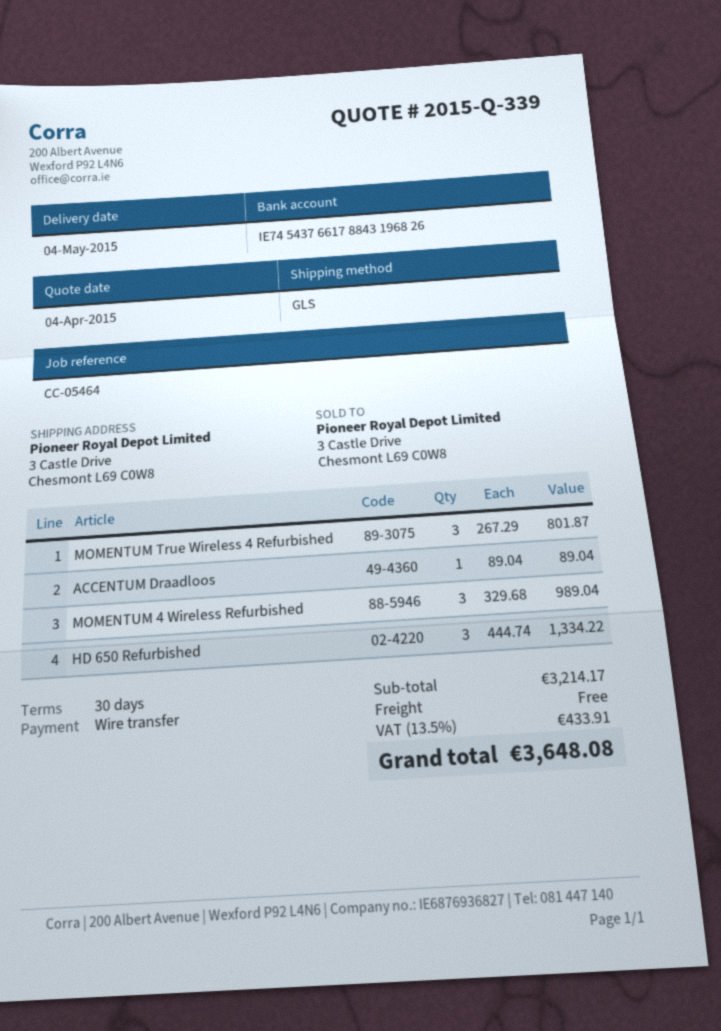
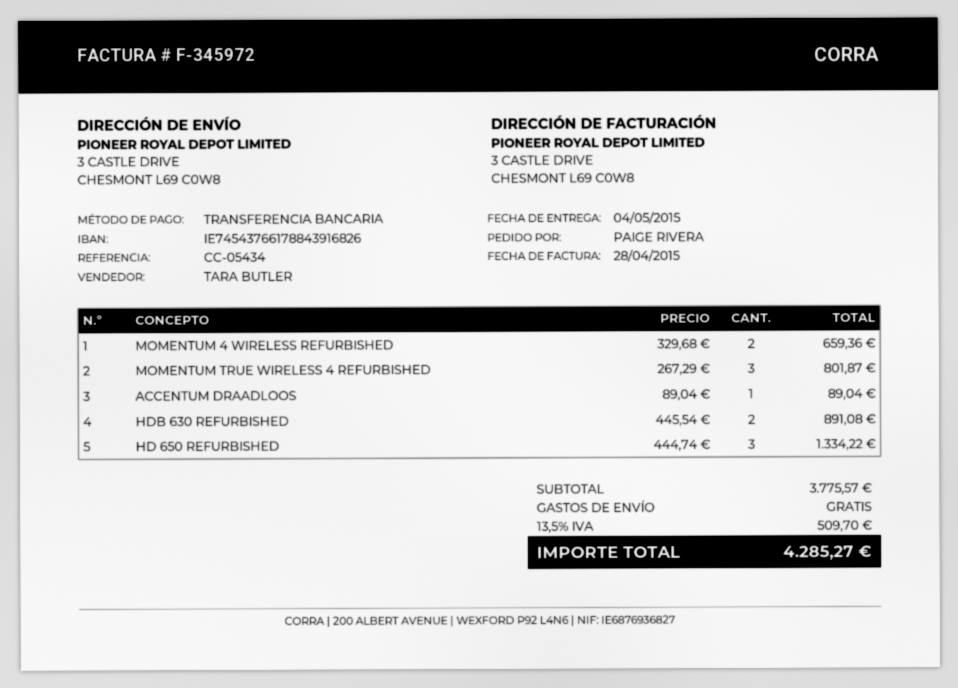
reference: CC-05464 -> CC-05434
bank account: IE74543766178843196826 -> IE74543766178843916826
MOMENTUM 4 Wireless Refurbished: 3 x 329.68 = 989.04 -> 2 x 329.68 = 659.36
HDB 630 REFURBISHED: none -> 2 x 445.54 = 891.08
subtotal: 3214.17 -> 3775.57
tax: 13.5% = 433.91 -> 13.5% = 509.70
total: 3648.08 -> 4285.27

